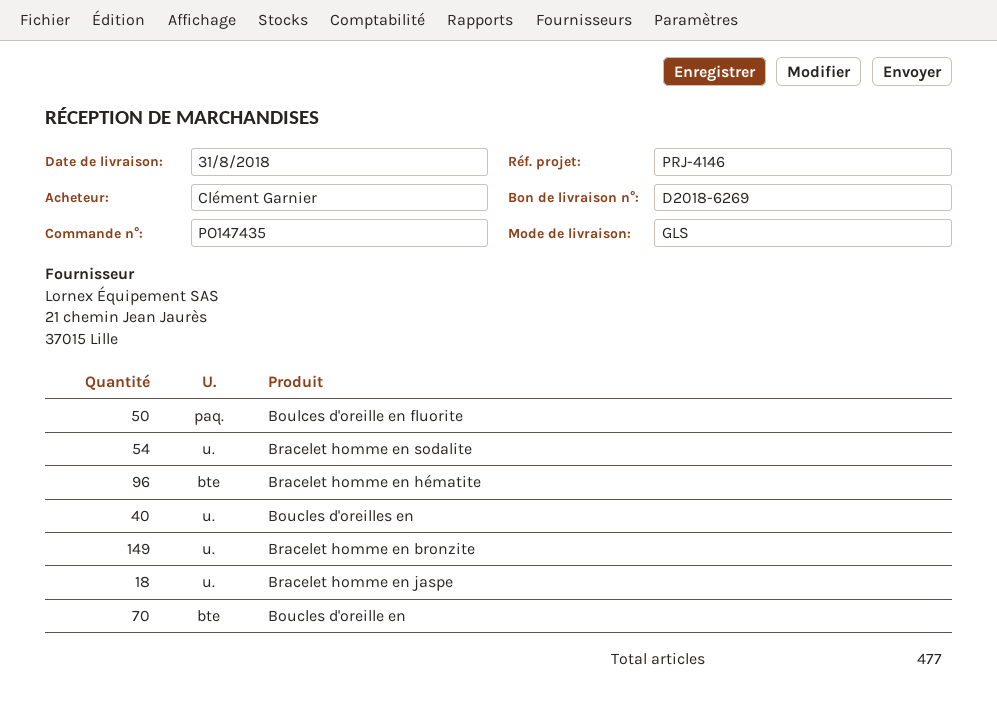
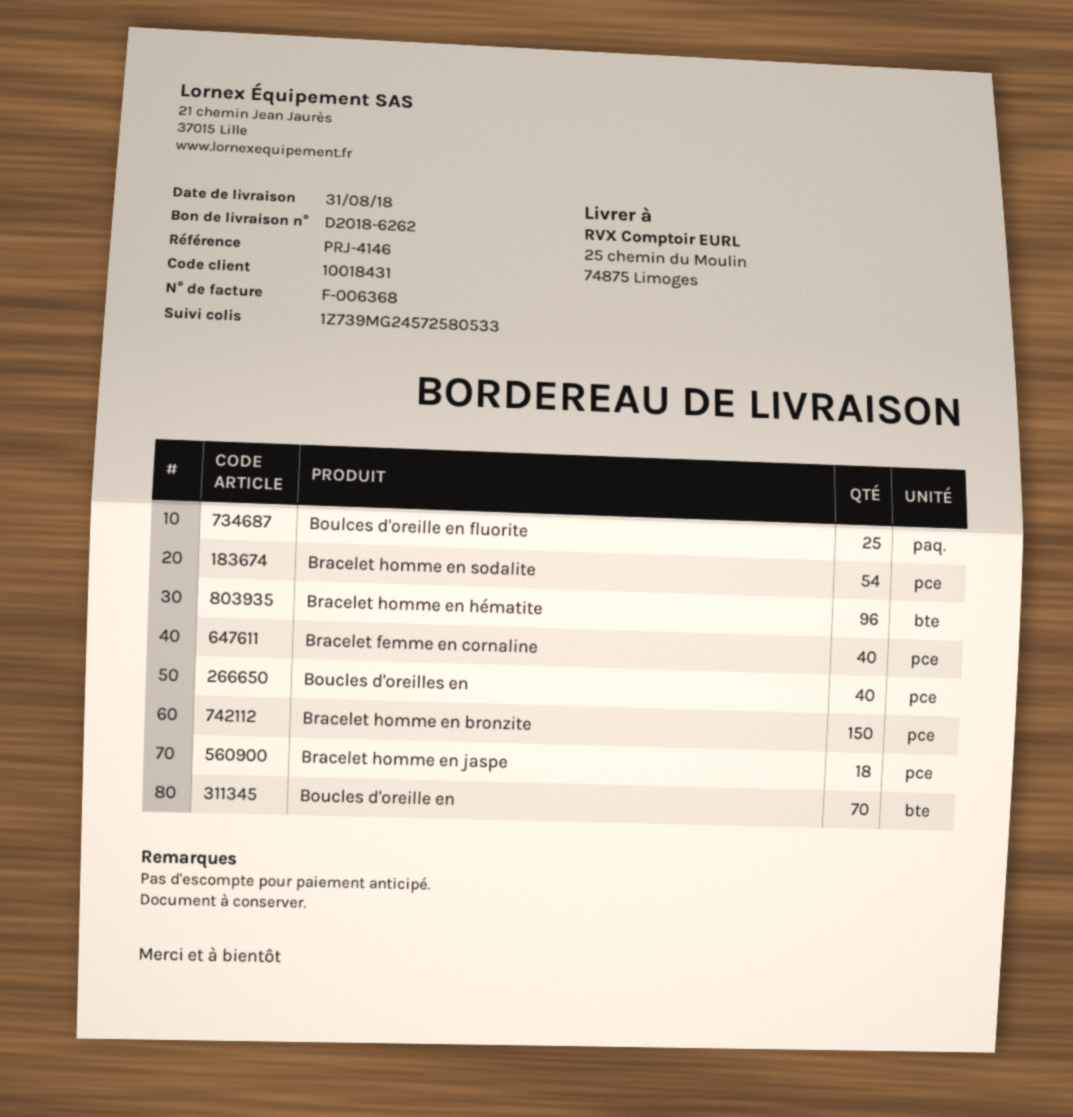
delivery note number: D2018-6269 -> D2018-6262
Boulces d'oreille en fluorite: 50 -> 25
Bracelet homme en bronzite: 149 -> 150
Bracelet femme en cornaline: none -> 40

